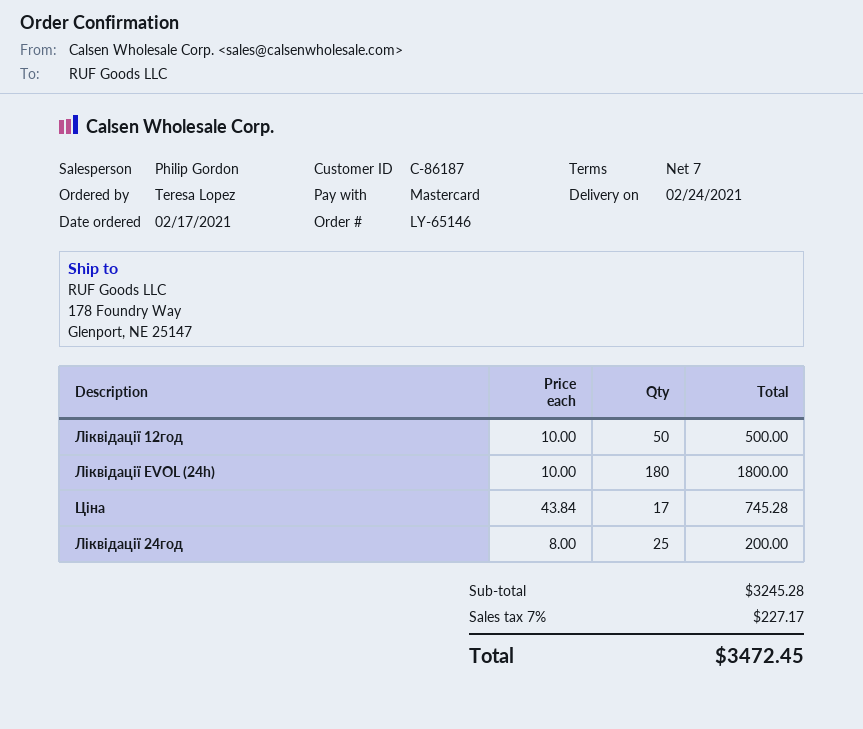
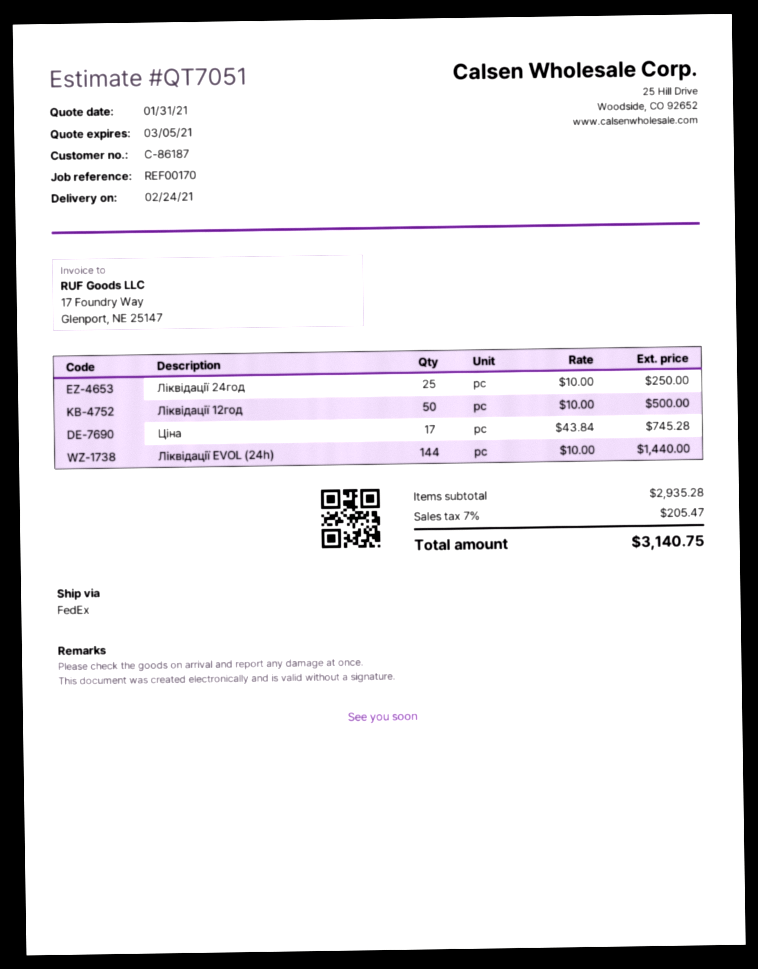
Ліквідації EVOL (24h): 180 x 10.00 = 1800.00 -> 144 x 10.00 = 1440.00
Ліквідації 24год: 25 x 8.00 = 200.00 -> 25 x 10.00 = 250.00
subtotal: 3245.28 -> 2935.28
tax: 7% = 227.17 -> 7% = 205.47
total: 3472.45 -> 3140.75

